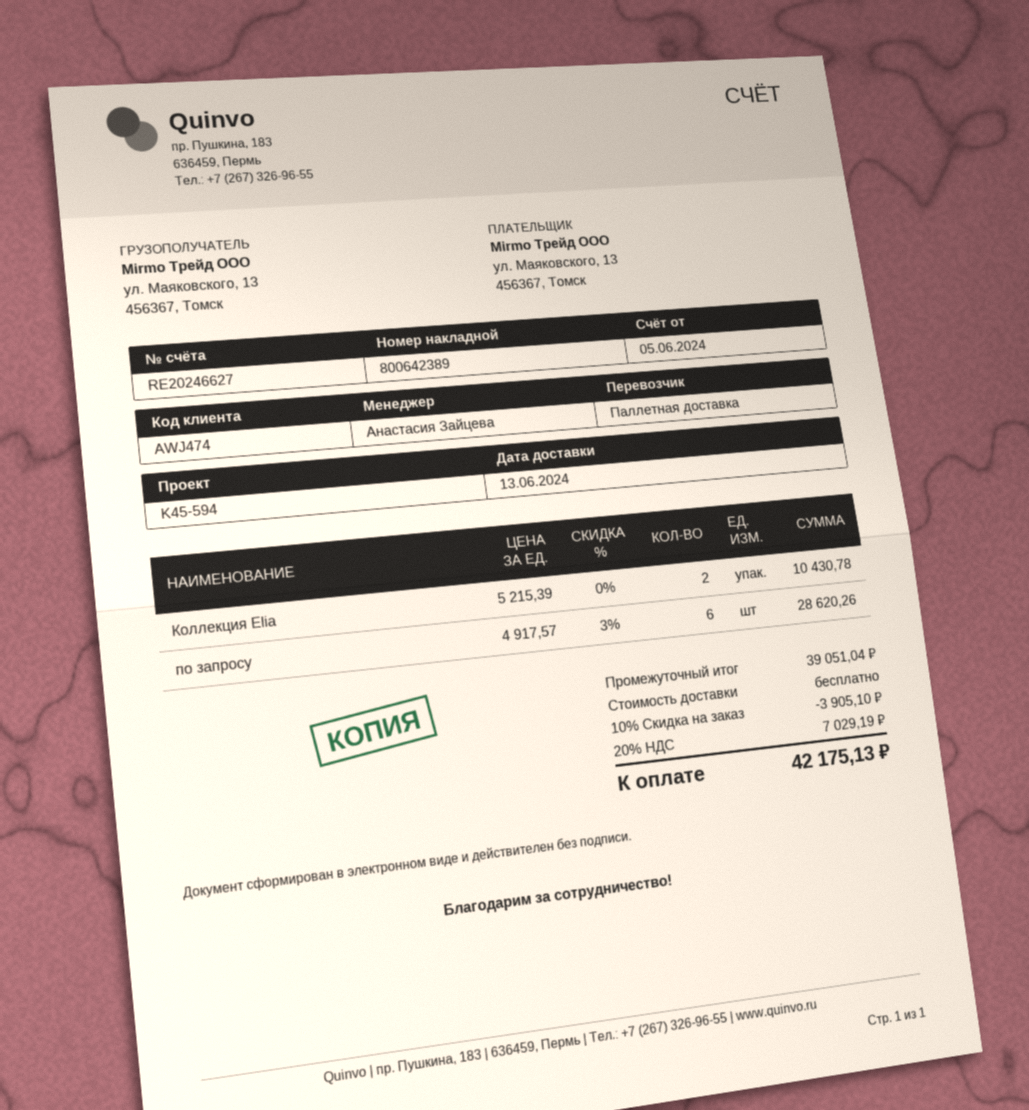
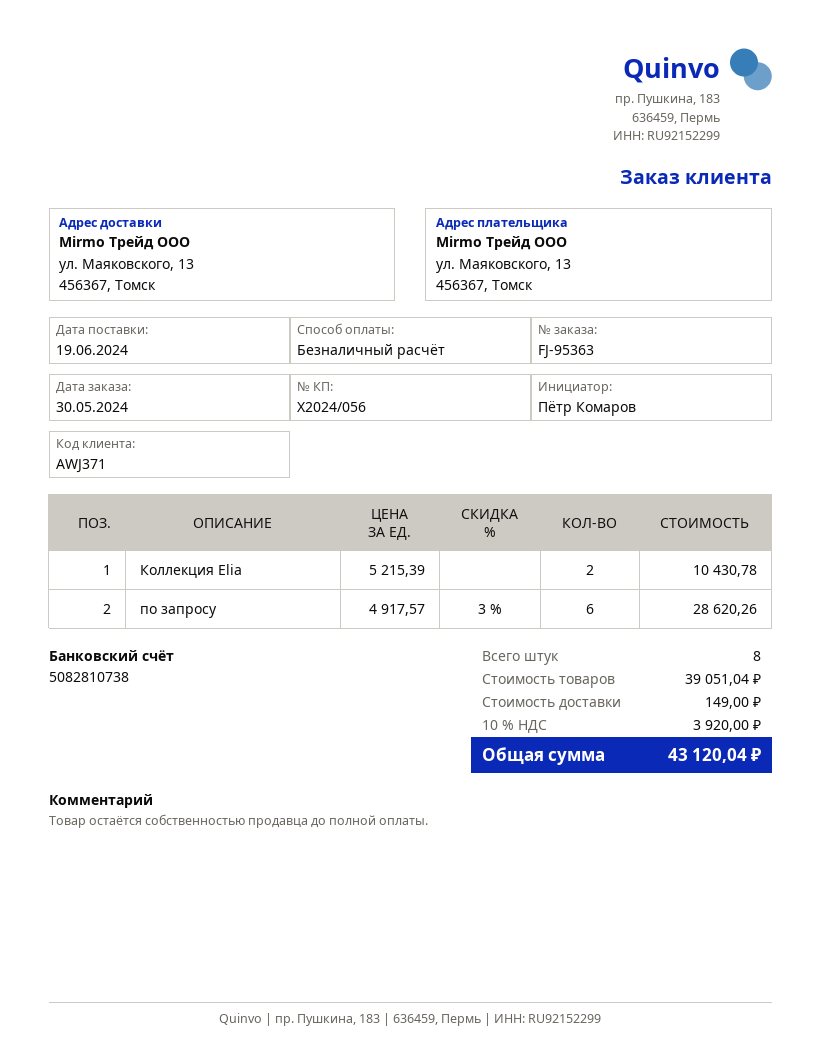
delivery date: 2024-06-13 -> 2024-06-19
customer number: AWJ474 -> AWJ371
discount: 10% = 3905.10 -> none
shipping: 0.00 -> 149.00
tax: 20% = 7029.19 -> 10% = 3920.00
total: 42175.13 -> 43120.04

